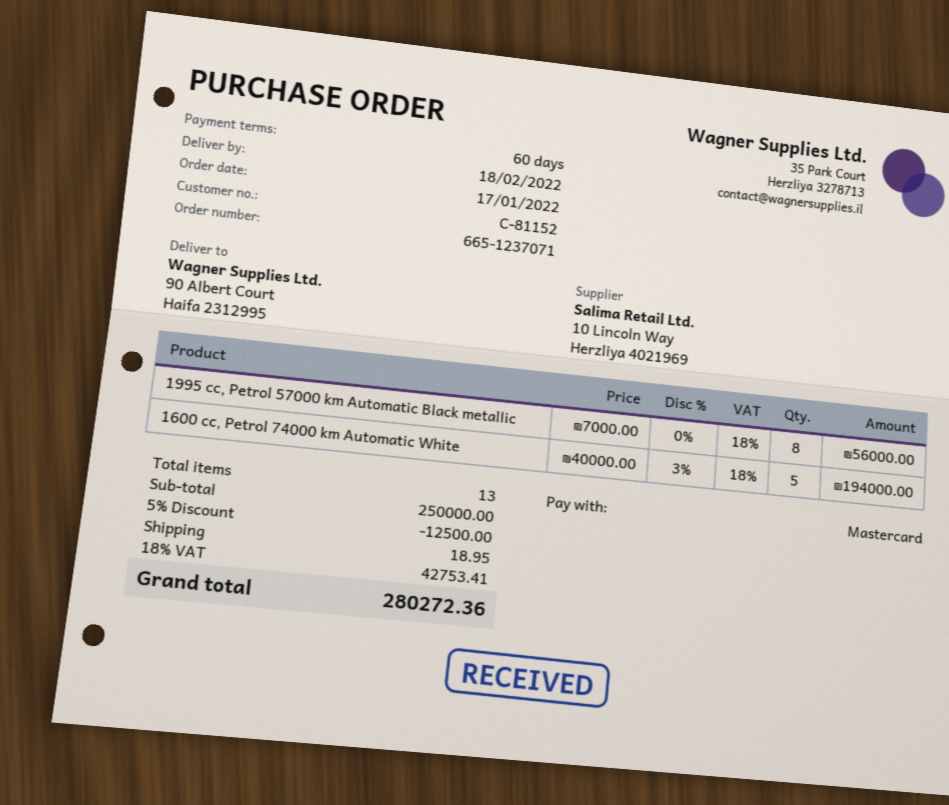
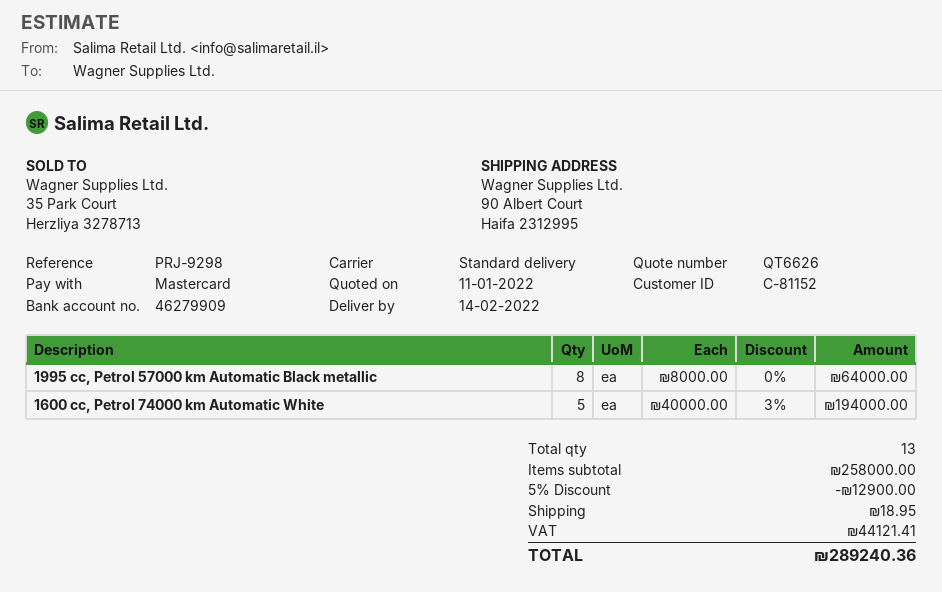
delivery date: 2022-02-18 -> 2022-02-14
1995 cc, Petrol 57000 km Automatic Black metallic: 8 x 7000.00 = 56000.00 -> 8 x 8000.00 = 64000.00
subtotal: 250000.00 -> 258000.00
discount: 5% = 12500.00 -> 5% = 12900.00
tax: 42753.41 -> 44121.41
total: 280272.36 -> 289240.36

